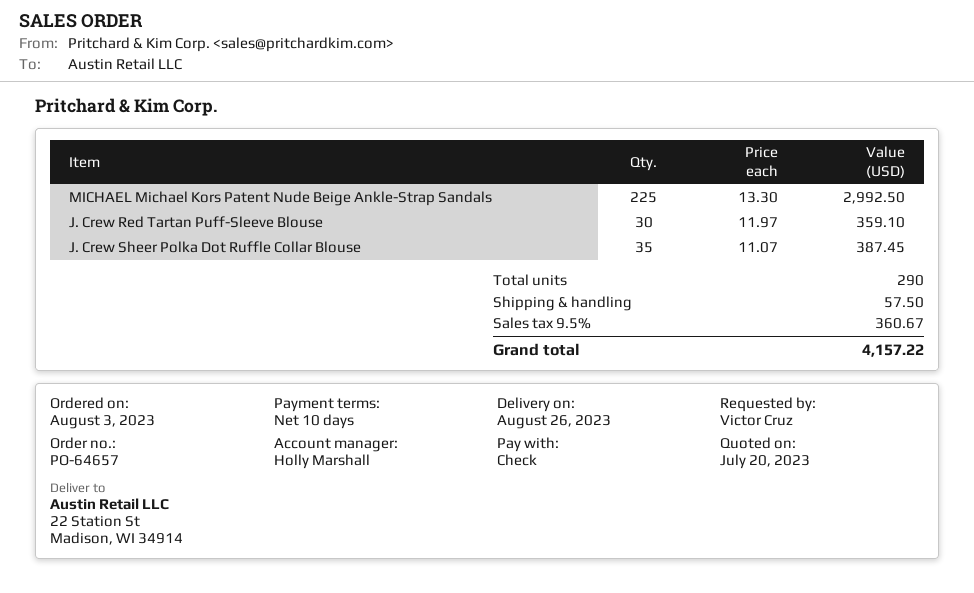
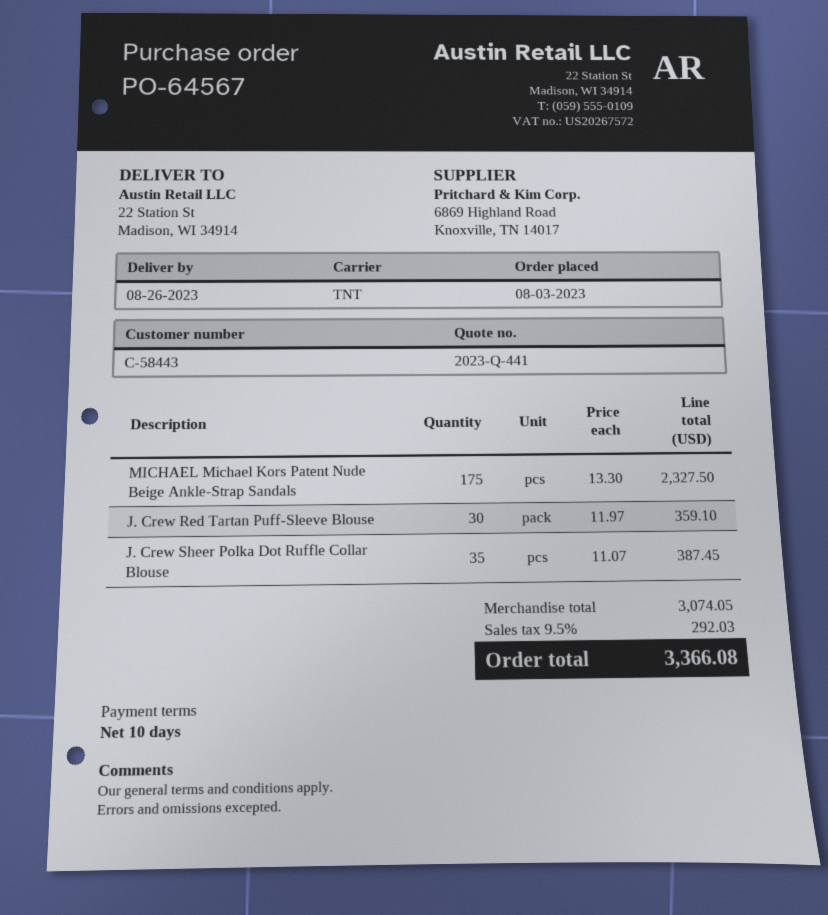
order number: PO-64657 -> PO-64567
MICHAEL Michael Kors Patent Nude Beige Ankle-Strap Sandals: 225 x 13.30 = 2992.50 -> 175 x 13.30 = 2327.50
shipping: 57.50 -> none
tax: 9.5% = 360.67 -> 9.5% = 292.03
total: 4157.22 -> 3366.08

